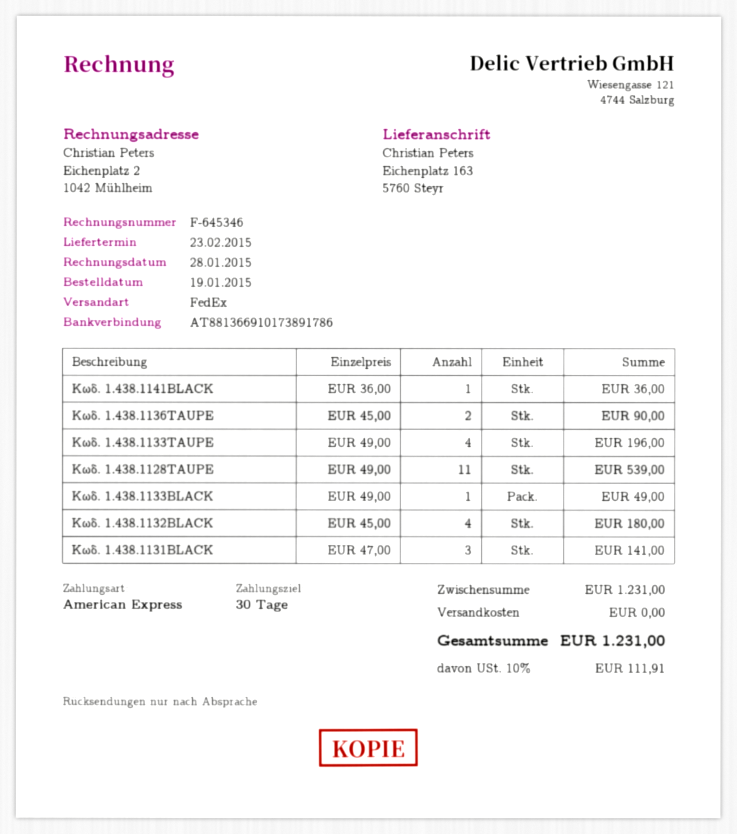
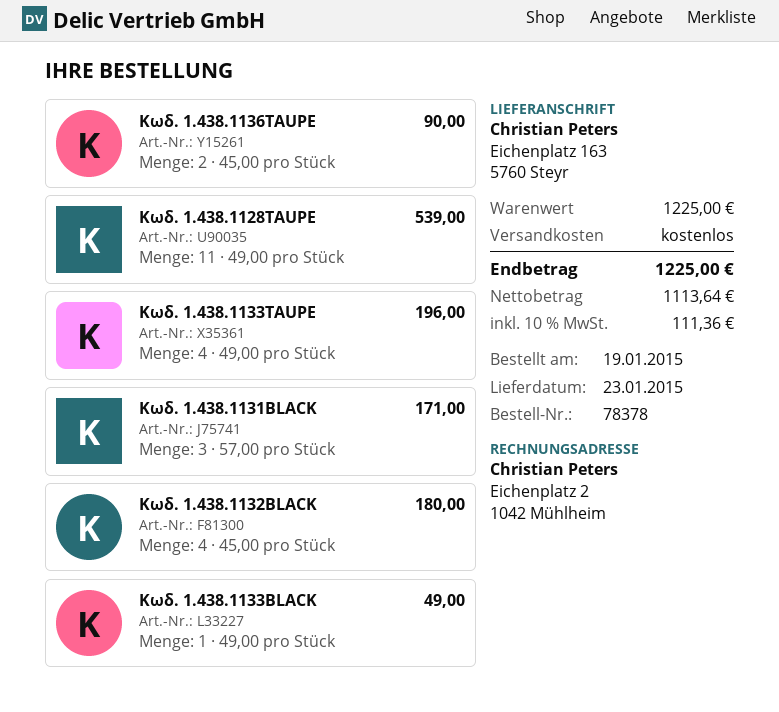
delivery date: 2015-02-23 -> 2015-01-23
Κωδ. 1.438.1141BLACK: 1 x 36.00 = 36.00 -> none
Κωδ. 1.438.1131BLACK: 3 x 47.00 = 141.00 -> 3 x 57.00 = 171.00
subtotal: 1231.00 -> 1225.00
tax: 10% = 111.91 -> 10% = 111.36
total: 1231.00 -> 1225.00

